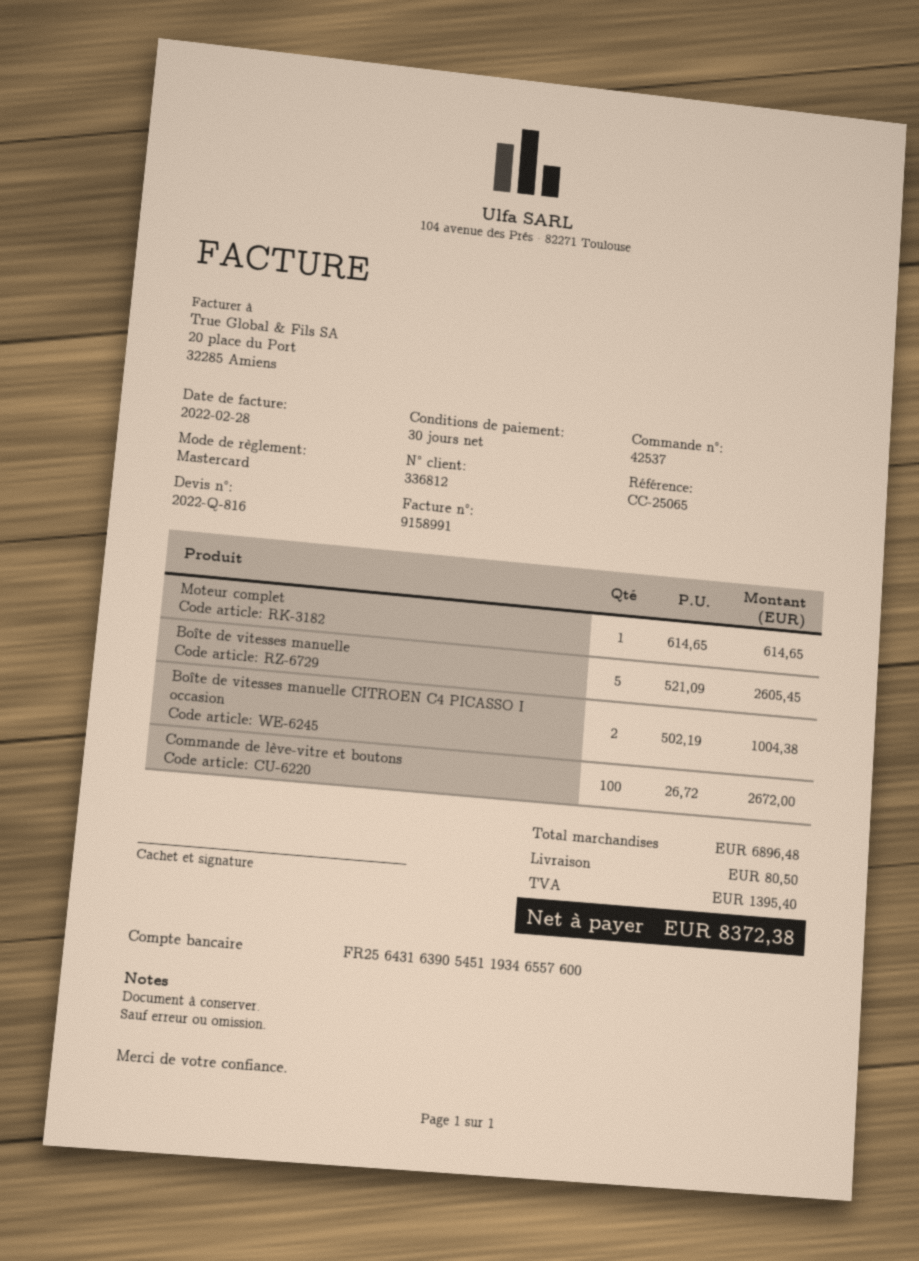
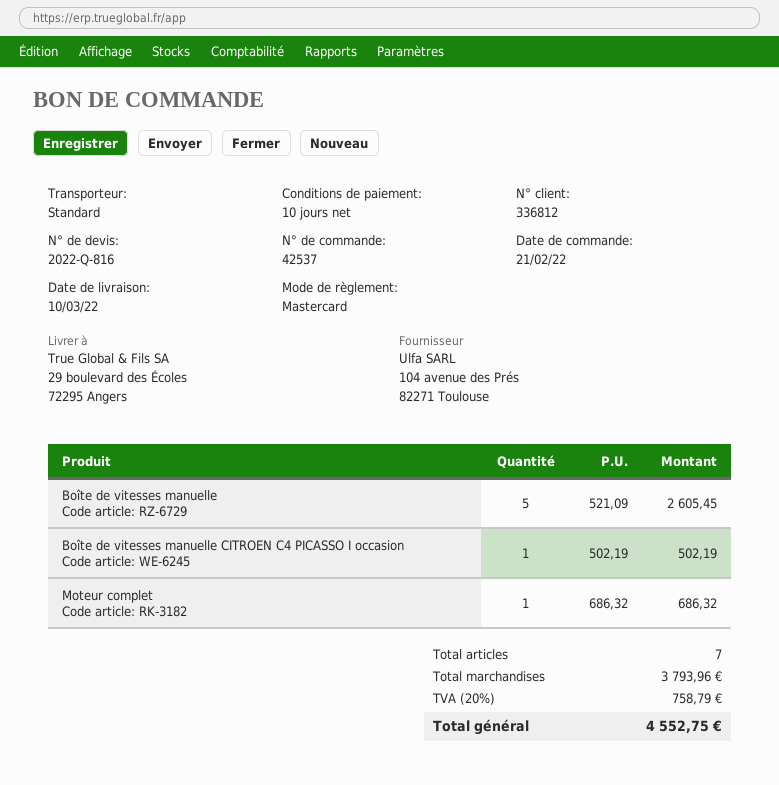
payment terms: 30 days -> 10 days
Moteur complet: 1 x 614.65 = 614.65 -> 1 x 686.32 = 686.32
Boîte de vitesses manuelle CITROEN C4 PICASSO I occasion: 2 x 502.19 = 1004.38 -> 1 x 502.19 = 502.19
Commande de lève-vitre et boutons: 100 x 26.72 = 2672.00 -> none
subtotal: 6896.48 -> 3793.96
shipping: 80.50 -> none
tax: 1395.40 -> 758.79
total: 8372.38 -> 4552.75

